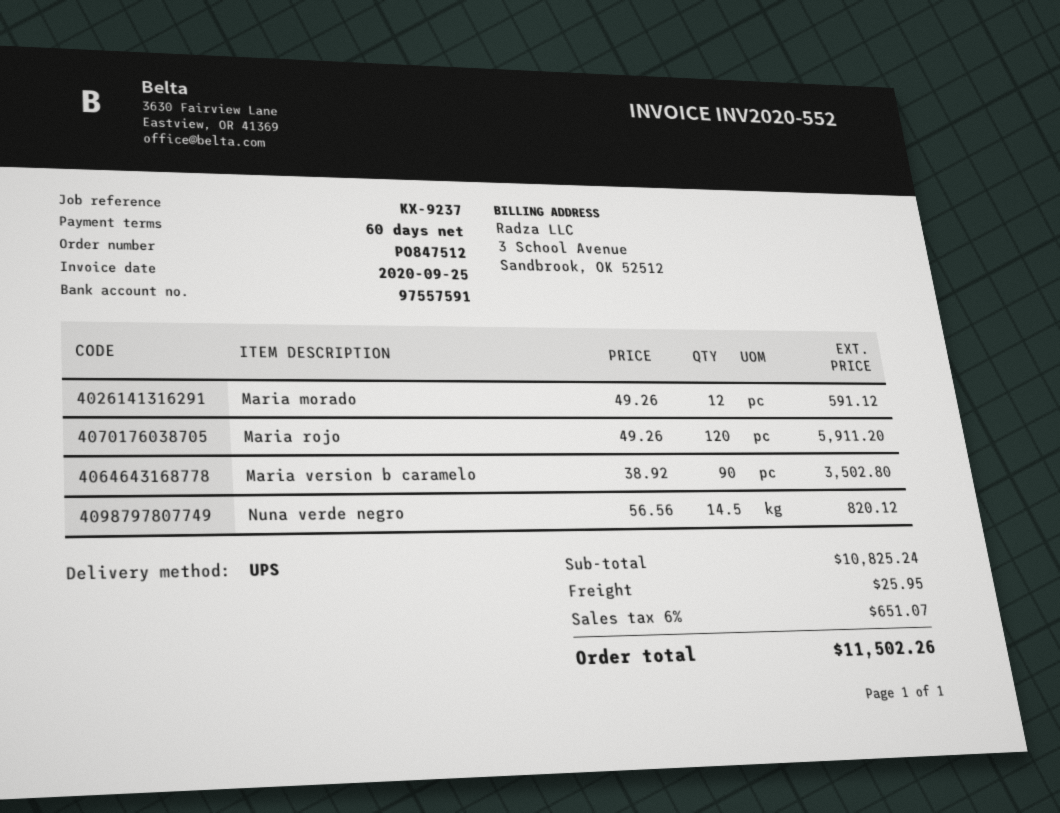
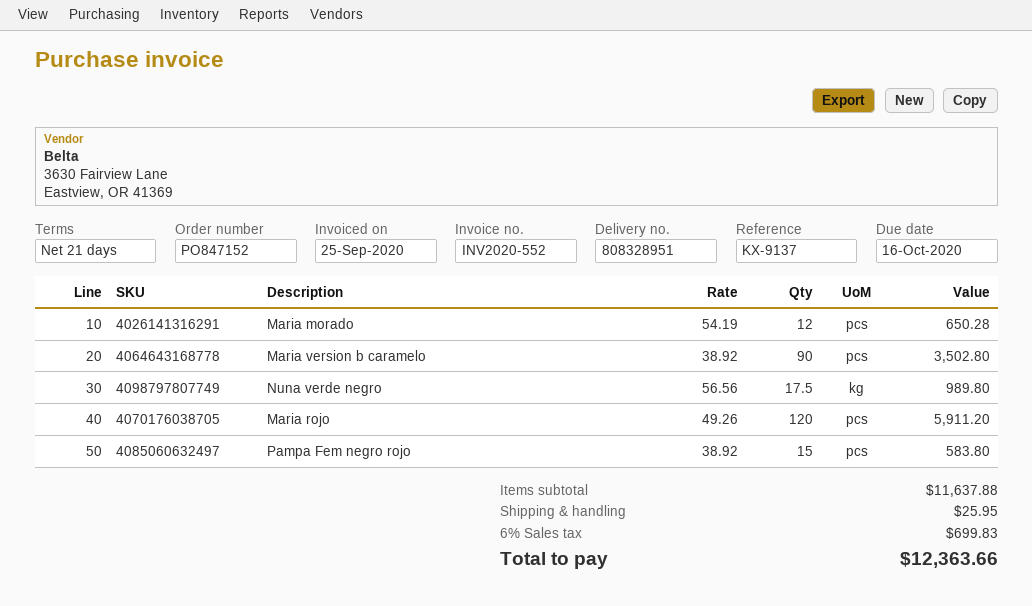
order number: PO847512 -> PO847152
payment terms: 60 days -> 21 days
reference: KX-9237 -> KX-9137
Maria morado: 12 x 49.26 = 591.12 -> 12 x 54.19 = 650.28
Nuna verde negro: 14.5 x 56.56 = 820.12 -> 17.5 x 56.56 = 989.80
Pampa Fem negro rojo: none -> 15 x 38.92 = 583.80
subtotal: 10825.24 -> 11637.88
tax: 6% = 651.07 -> 6% = 699.83
total: 11502.26 -> 12363.66

